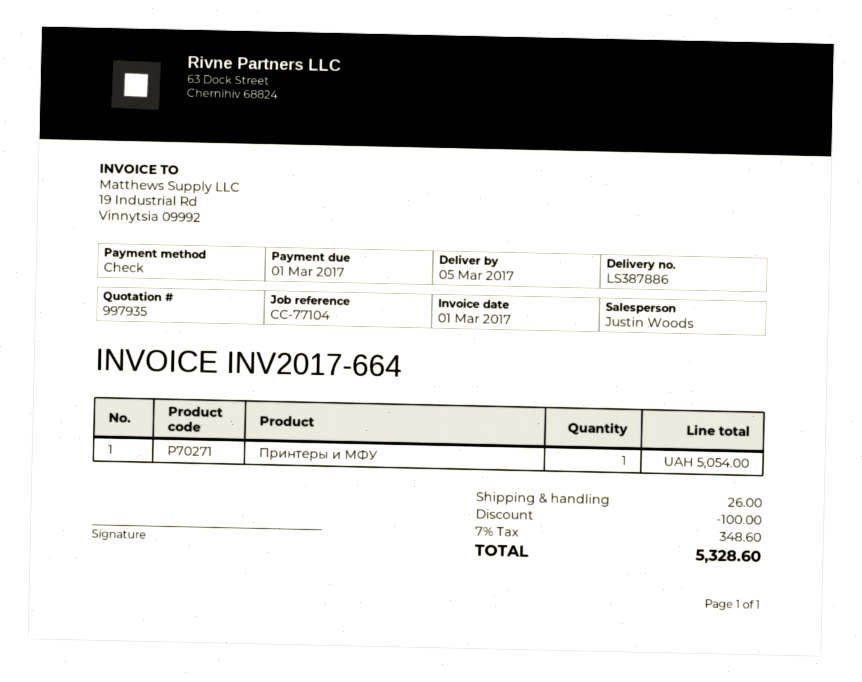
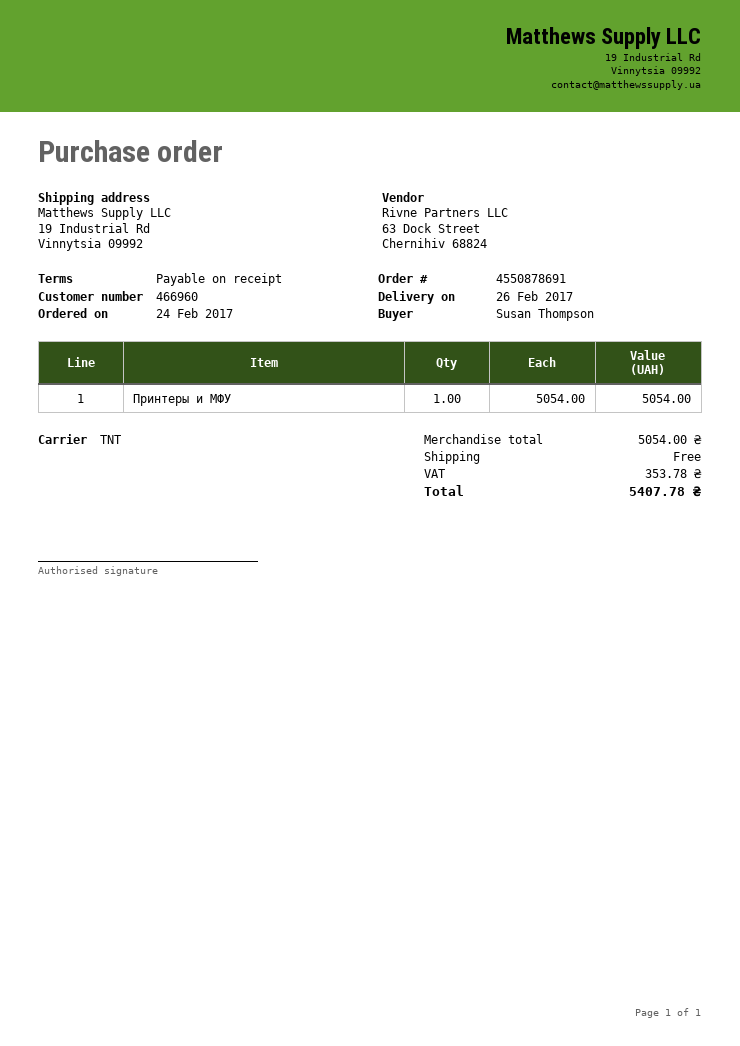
delivery date: 2017-03-05 -> 2017-02-26
discount: 100.00 -> none
shipping: 26.00 -> 0.00
tax: 348.60 -> 353.78
total: 5328.60 -> 5407.78

